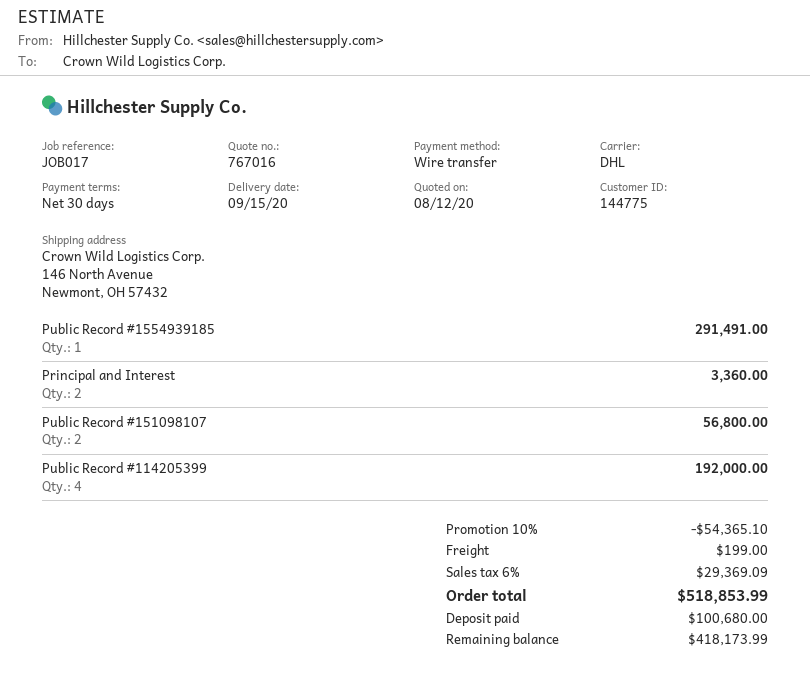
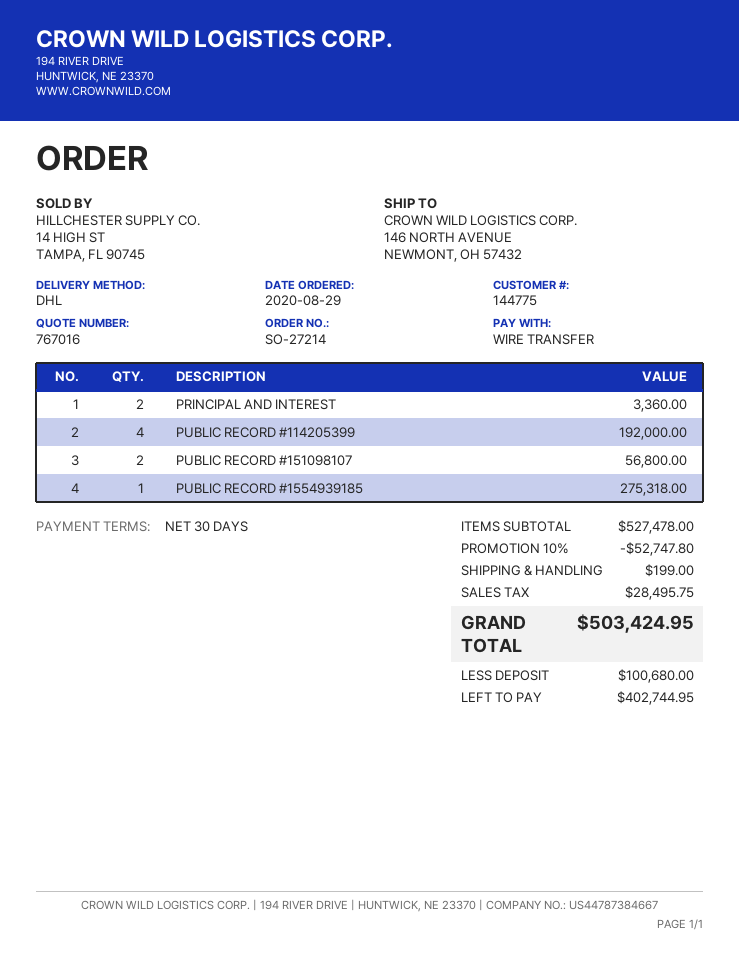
Public Record #1554939185: 1 for 291491.00 -> 1 for 275318.00
discount: 10% = 54365.10 -> 10% = 52747.80
tax: 29369.09 -> 28495.75
total: 518853.99 -> 503424.95
balance: 418173.99 -> 402744.95

